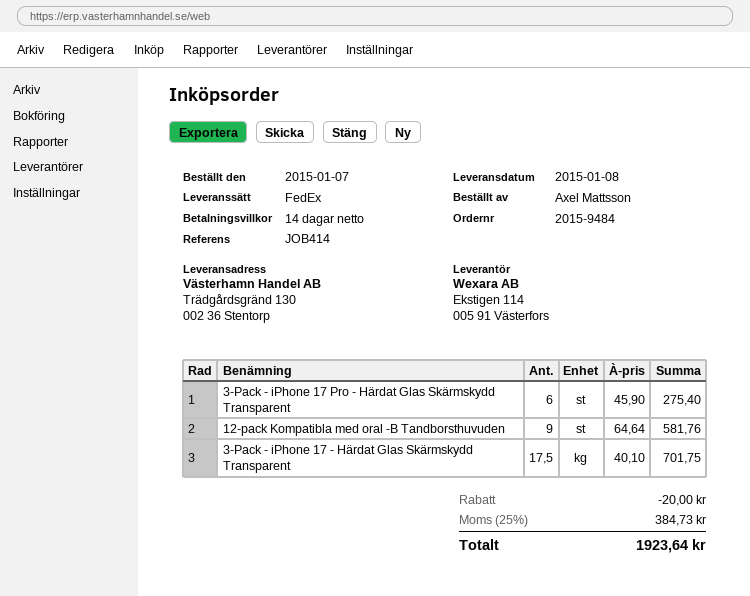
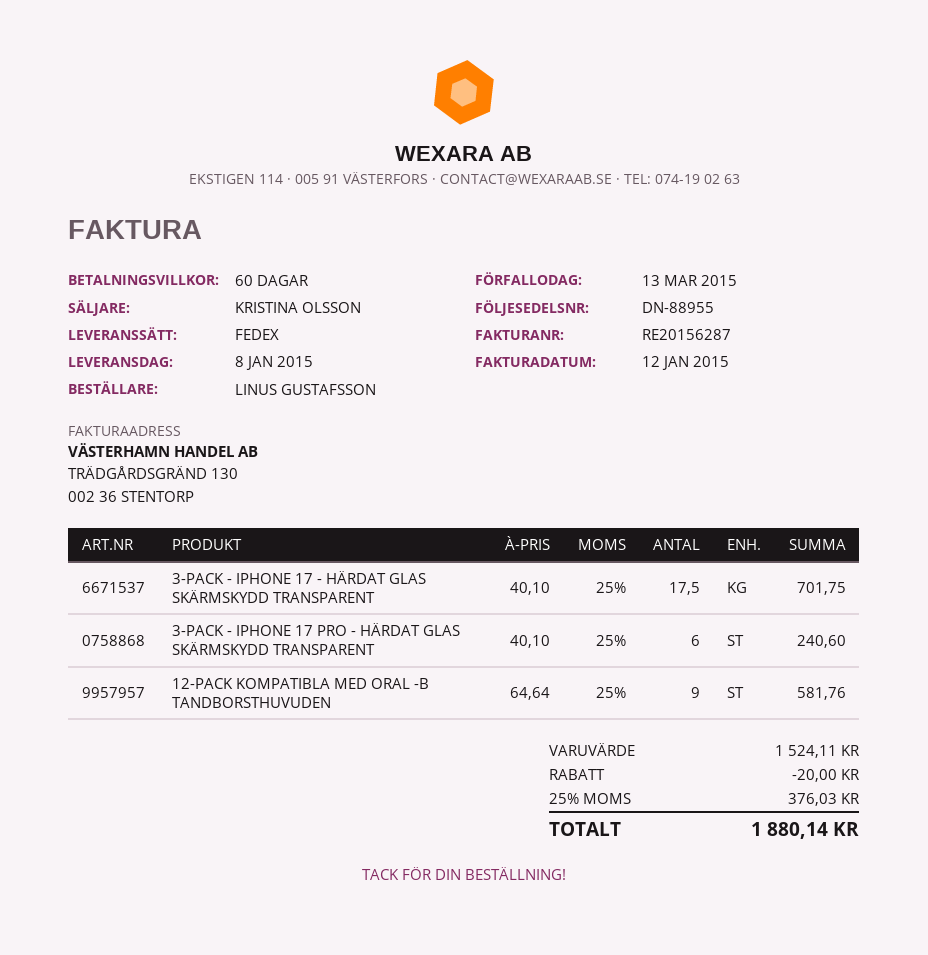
payment terms: 14 days -> 60 days
ordered by: Axel Mattsson -> LINUS GUSTAFSSON
3-Pack - iPhone 17 Pro - Härdat Glas Skärmskydd Transparent: 6 x 45.90 = 275.40 -> 6 x 40.10 = 240.60
tax: 25% = 384.73 -> 25% = 376.03
total: 1923.64 -> 1880.14

